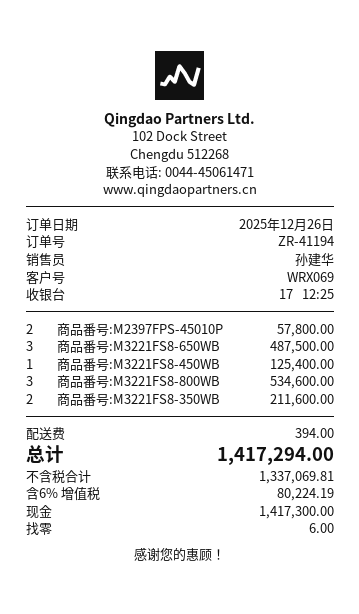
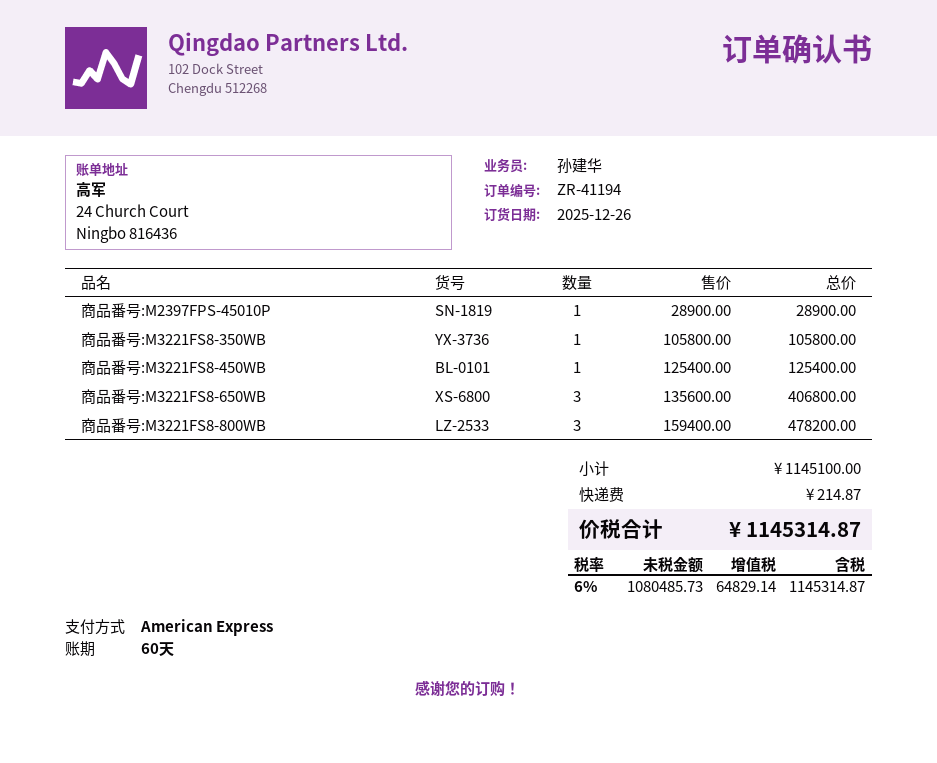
payment method: cash -> American Express
商品番号:M2397FPS-45010P: 2 for 57800.00 -> 1 for 28900.00
商品番号:M3221FS8-650WB: 3 for 487500.00 -> 3 for 406800.00
商品番号:M3221FS8-800WB: 3 for 534600.00 -> 3 for 478200.00
商品番号:M3221FS8-350WB: 2 for 211600.00 -> 1 for 105800.00
shipping: 394.00 -> 214.87
net: 1337069.81 -> 1080485.73
tax: 6% = 80224.19 -> 6% = 64829.14
total: 1417294.00 -> 1145314.87

